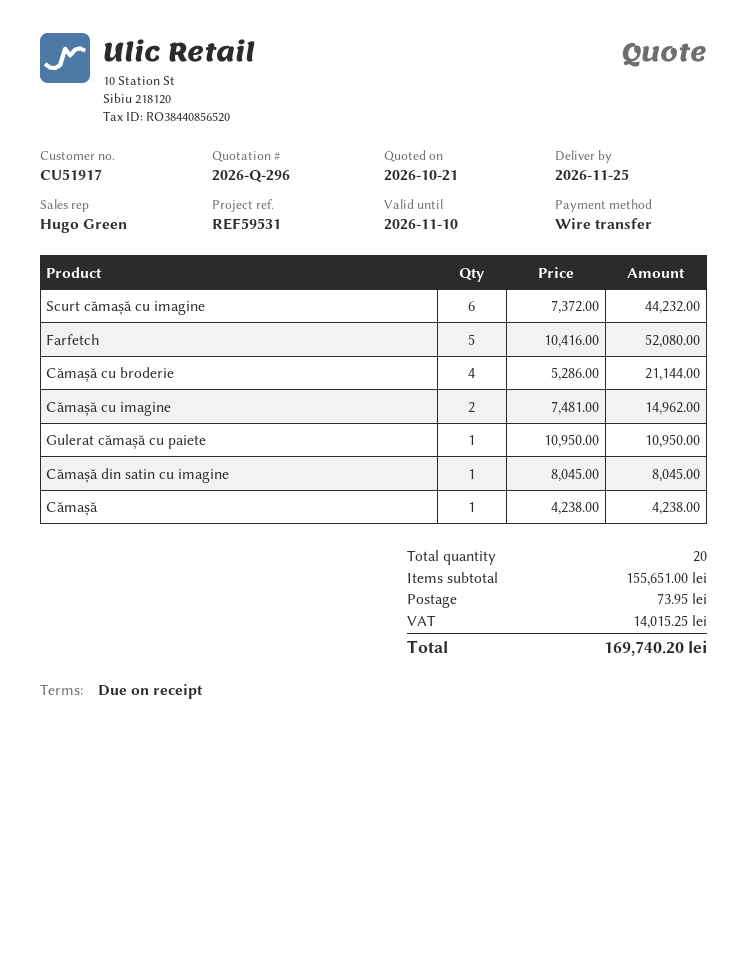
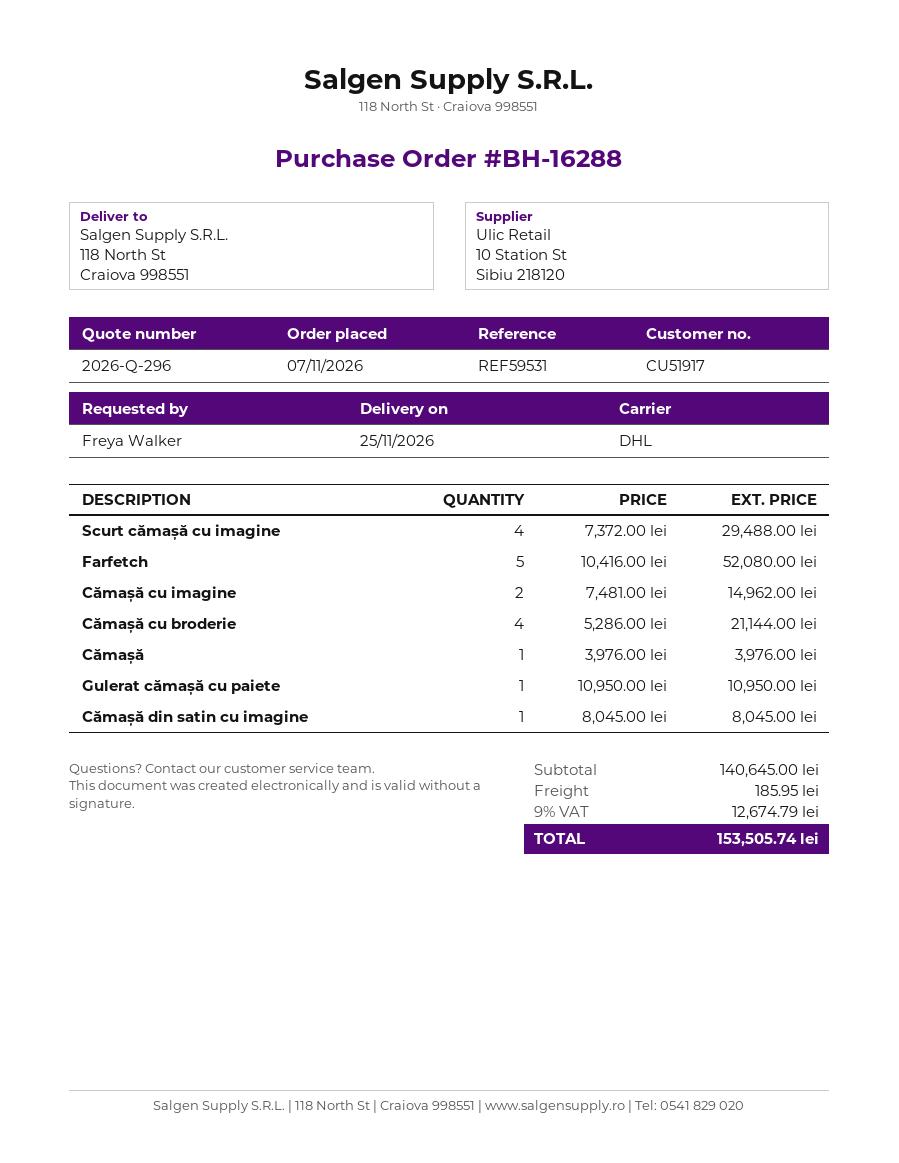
Scurt cămașă cu imagine: 6 x 7372.00 = 44232.00 -> 4 x 7372.00 = 29488.00
Cămașă: 1 x 4238.00 = 4238.00 -> 1 x 3976.00 = 3976.00
subtotal: 155651.00 -> 140645.00
shipping: 73.95 -> 185.95
tax: 14015.25 -> 12674.79
total: 169740.20 -> 153505.74

